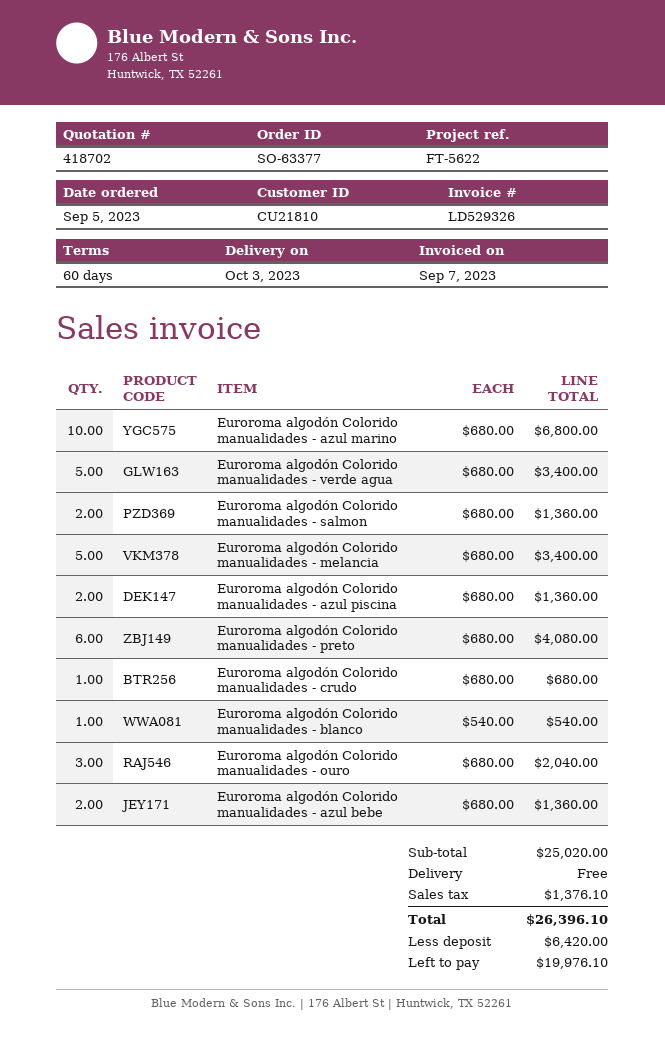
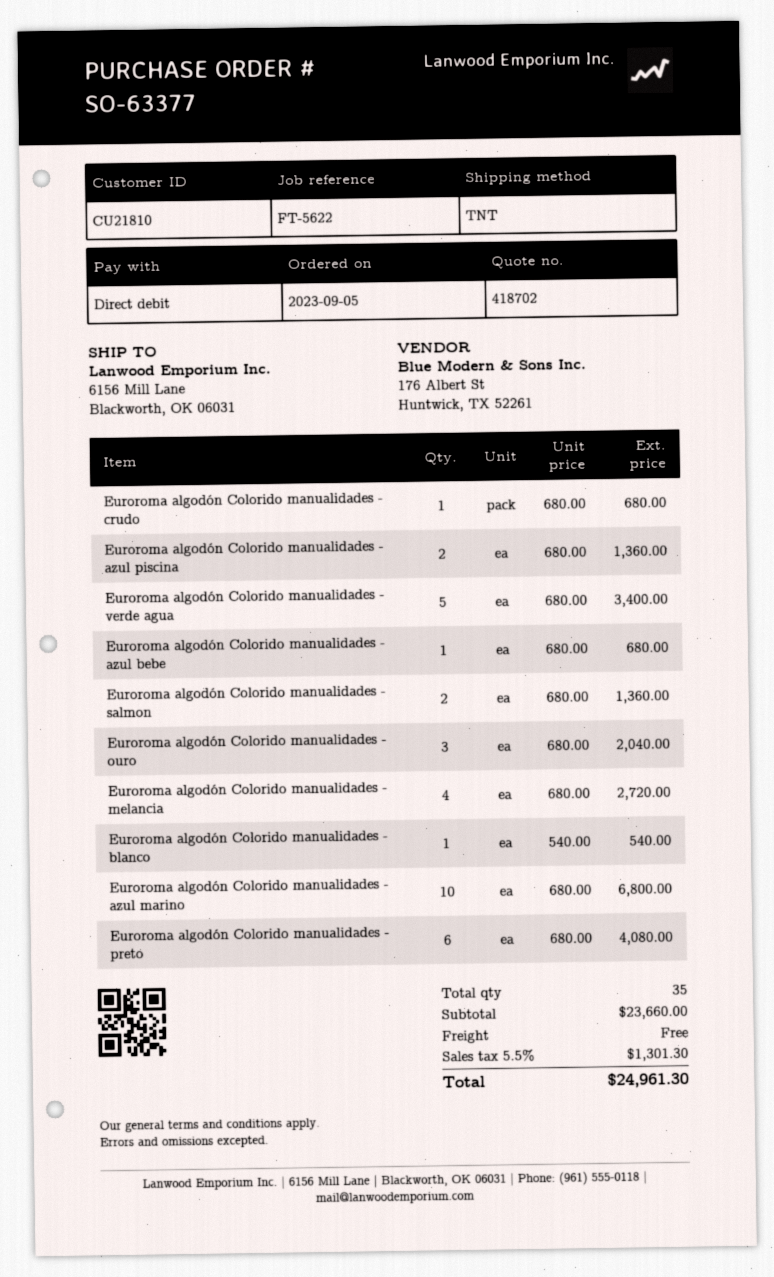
Euroroma algodón Colorido manualidades - melancia: 5 x 680.00 = 3400.00 -> 4 x 680.00 = 2720.00
Euroroma algodón Colorido manualidades - azul bebe: 2 x 680.00 = 1360.00 -> 1 x 680.00 = 680.00
subtotal: 25020.00 -> 23660.00
tax: 1376.10 -> 1301.30
total: 26396.10 -> 24961.30

